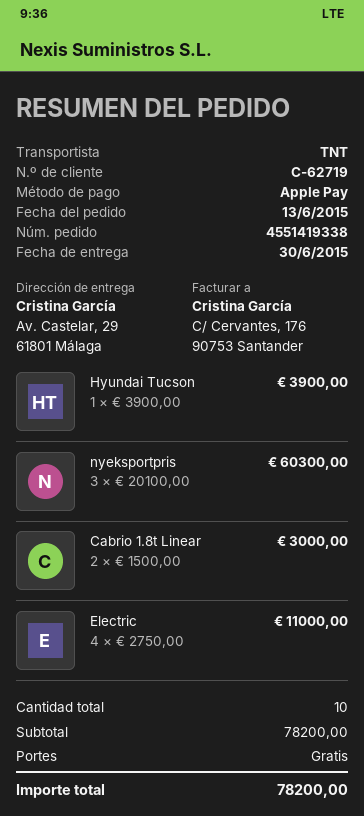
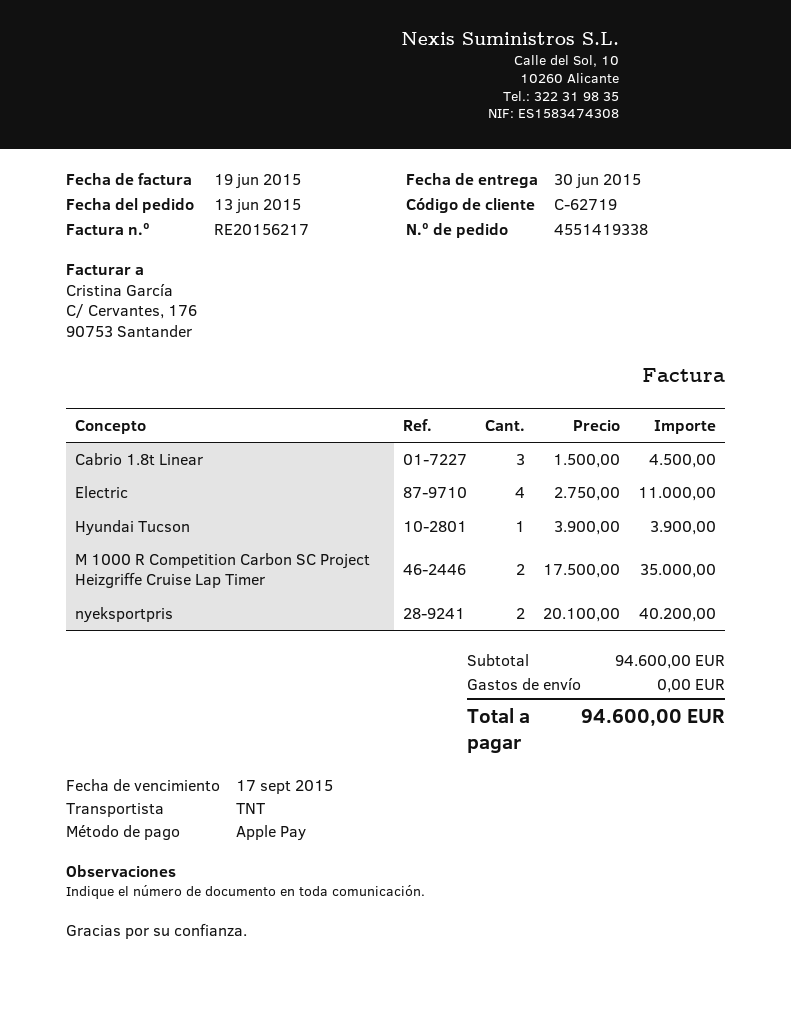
nyeksportpris: 3 x 20100.00 = 60300.00 -> 2 x 20100.00 = 40200.00
Cabrio 1.8t Linear: 2 x 1500.00 = 3000.00 -> 3 x 1500.00 = 4500.00
M 1000 R Competition Carbon SC Project Heizgriffe Cruise Lap Timer: none -> 2 x 17500.00 = 35000.00
subtotal: 78200.00 -> 94600.00
total: 78200.00 -> 94600.00

